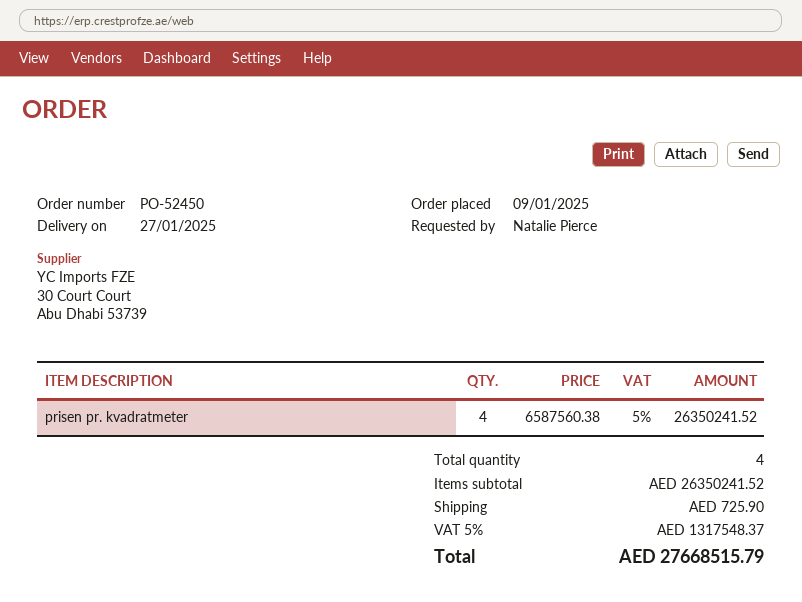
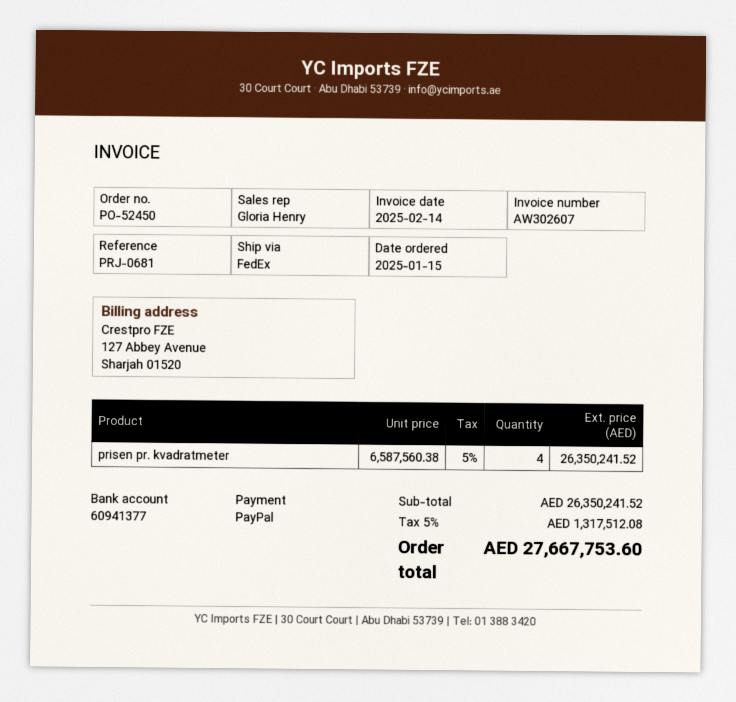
order date: 2025-01-09 -> 2025-01-15
shipping: 725.90 -> none
tax: 5% = 1317548.37 -> 5% = 1317512.08
total: 27668515.79 -> 27667753.60

